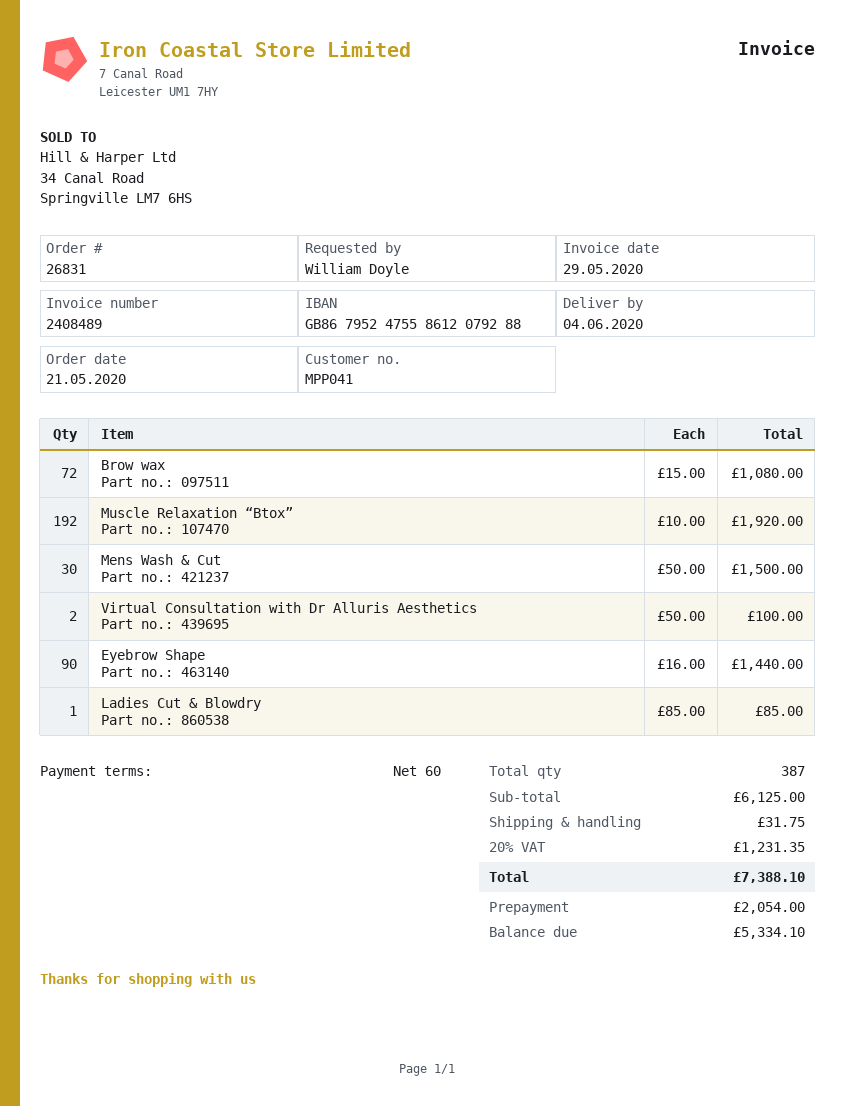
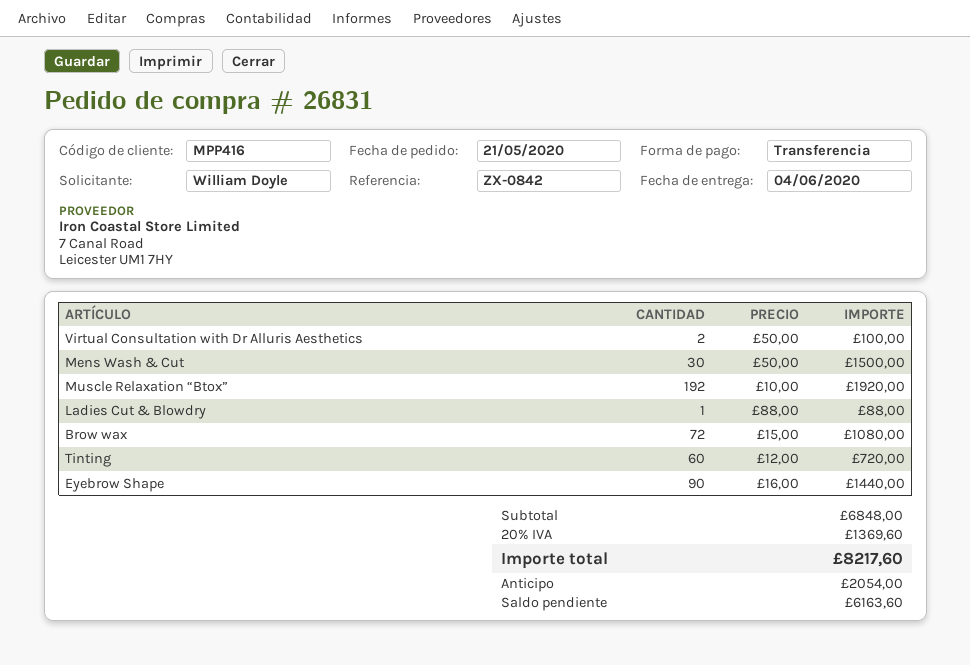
customer number: MPP041 -> MPP416
Ladies Cut & Blowdry: 1 x 85.00 = 85.00 -> 1 x 88.00 = 88.00
Tinting: none -> 60 x 12.00 = 720.00
subtotal: 6125.00 -> 6848.00
shipping: 31.75 -> none
tax: 20% = 1231.35 -> 20% = 1369.60
total: 7388.10 -> 8217.60
balance: 5334.10 -> 6163.60

